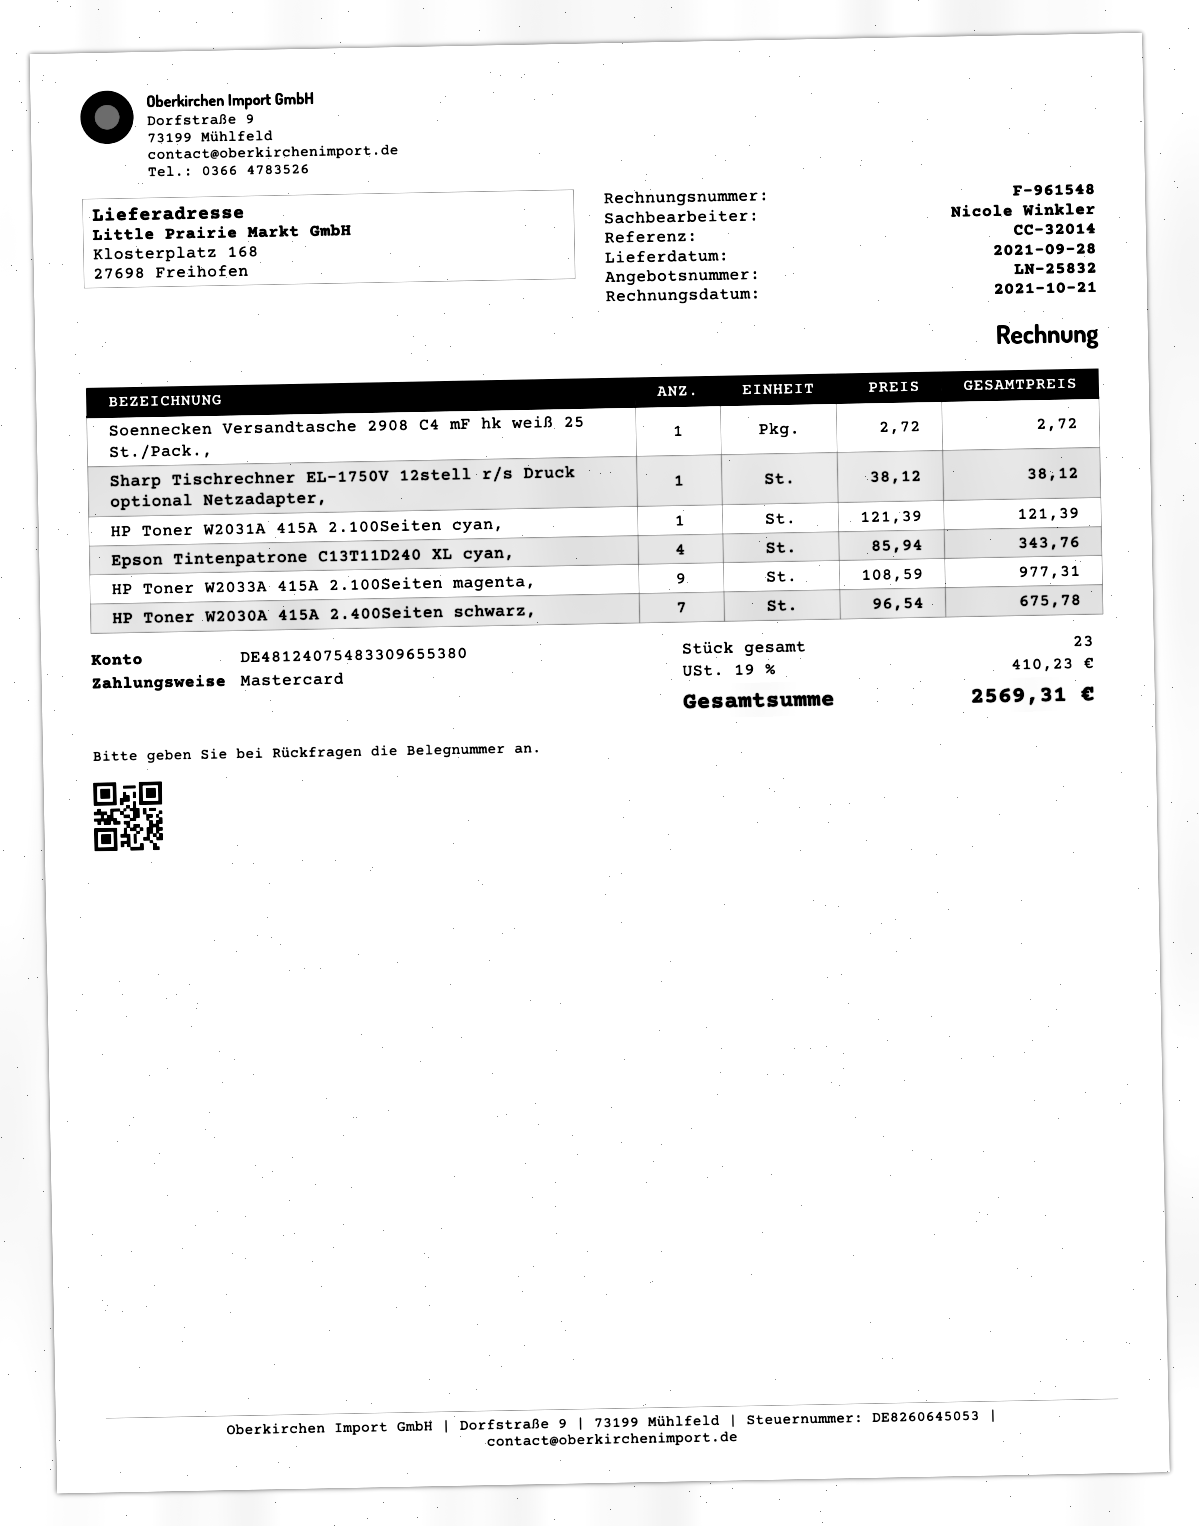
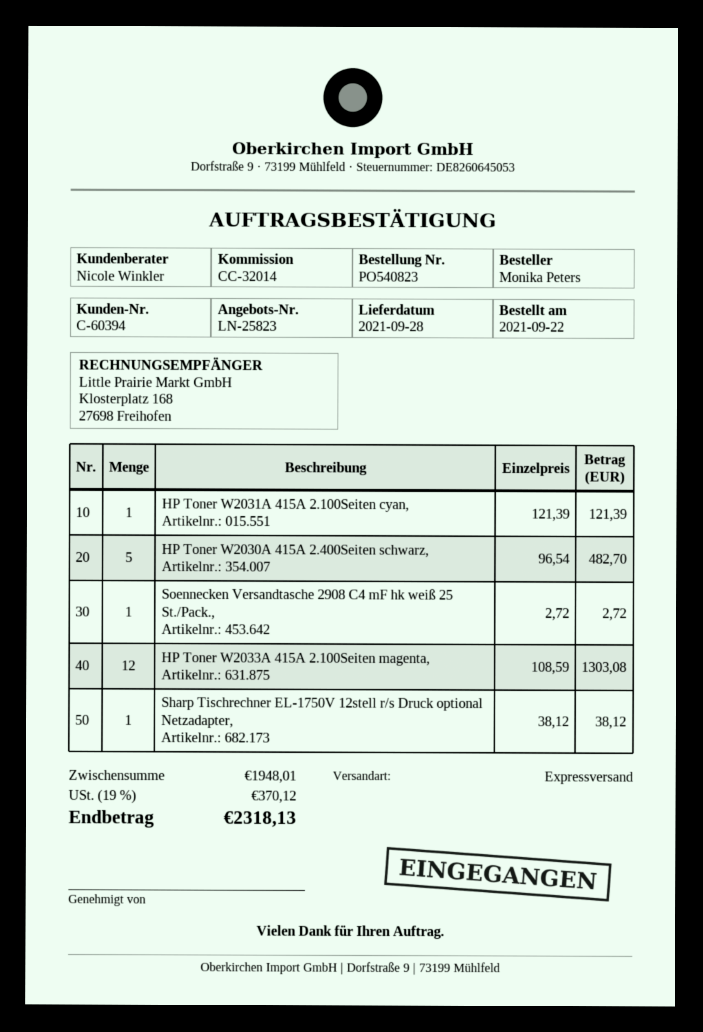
quote number: LN-25832 -> LN-25823
Epson Tintenpatrone C13T11D240 XL cyan,: 4 x 85.94 = 343.76 -> none
HP Toner W2033A 415A 2.100Seiten magenta,: 9 x 108.59 = 977.31 -> 12 x 108.59 = 1303.08
HP Toner W2030A 415A 2.400Seiten schwarz,: 7 x 96.54 = 675.78 -> 5 x 96.54 = 482.70
tax: 19% = 410.23 -> 19% = 370.12
total: 2569.31 -> 2318.13

